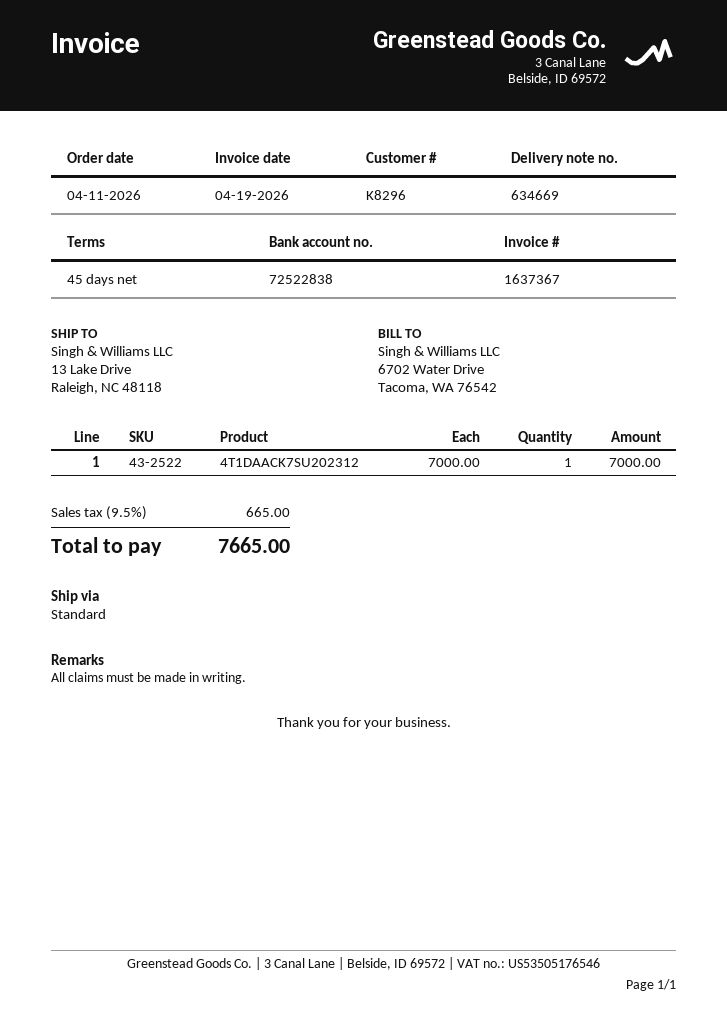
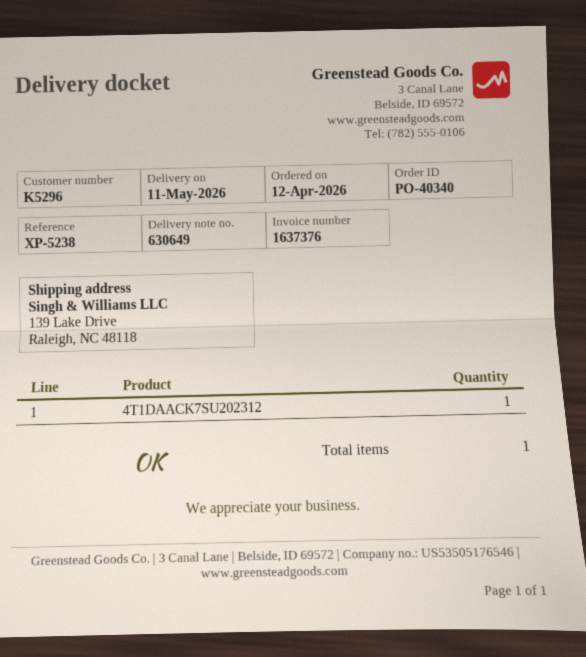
order date: 2026-04-11 -> 2026-04-12
delivery note number: 634669 -> 630649
invoice number: 1637367 -> 1637376
customer number: K8296 -> K5296
ship to: 13 Lake Drive, Raleigh, NC 48118 -> 139 Lake Drive, Raleigh, NC 48118

